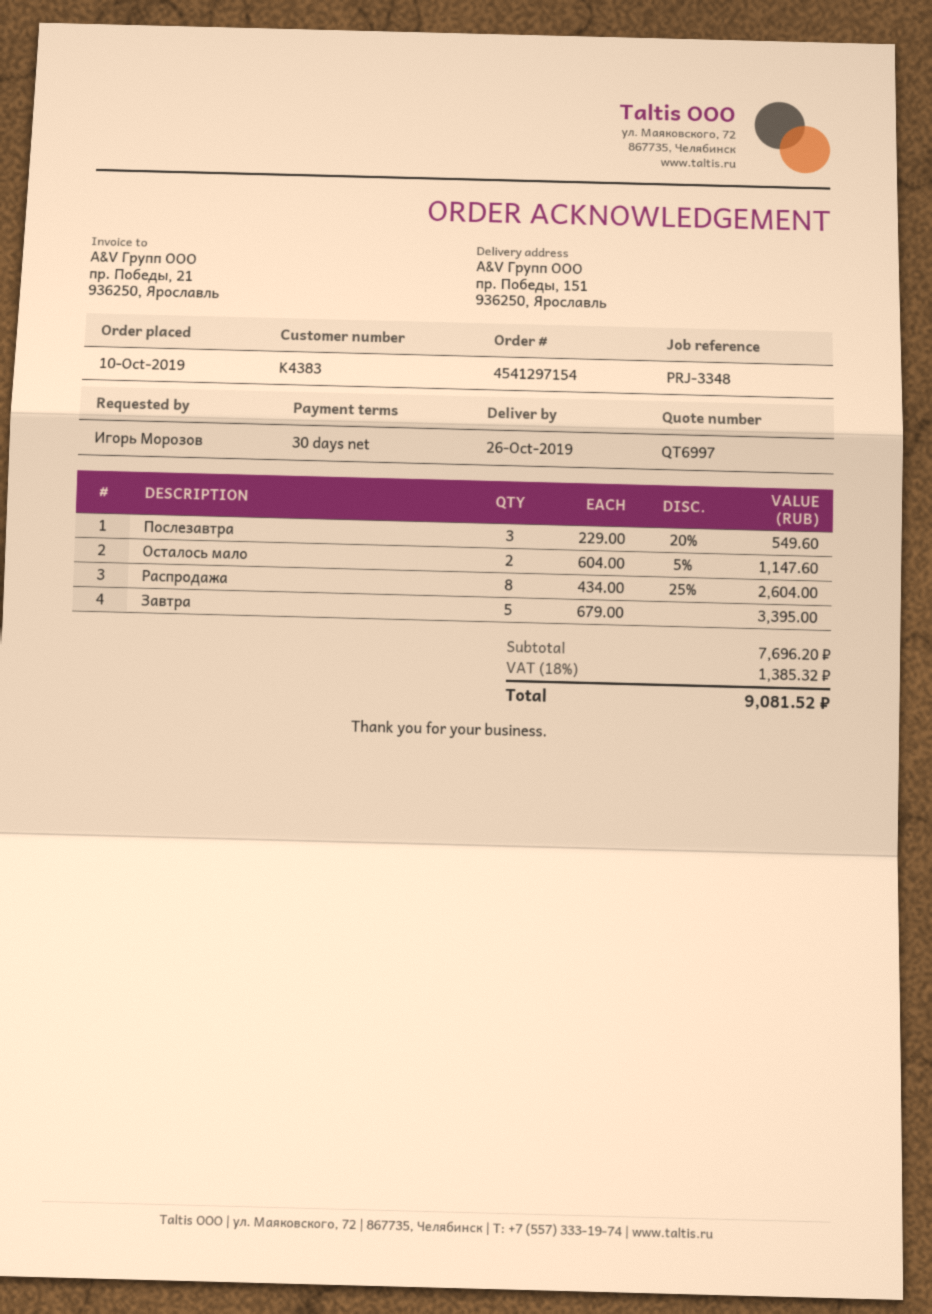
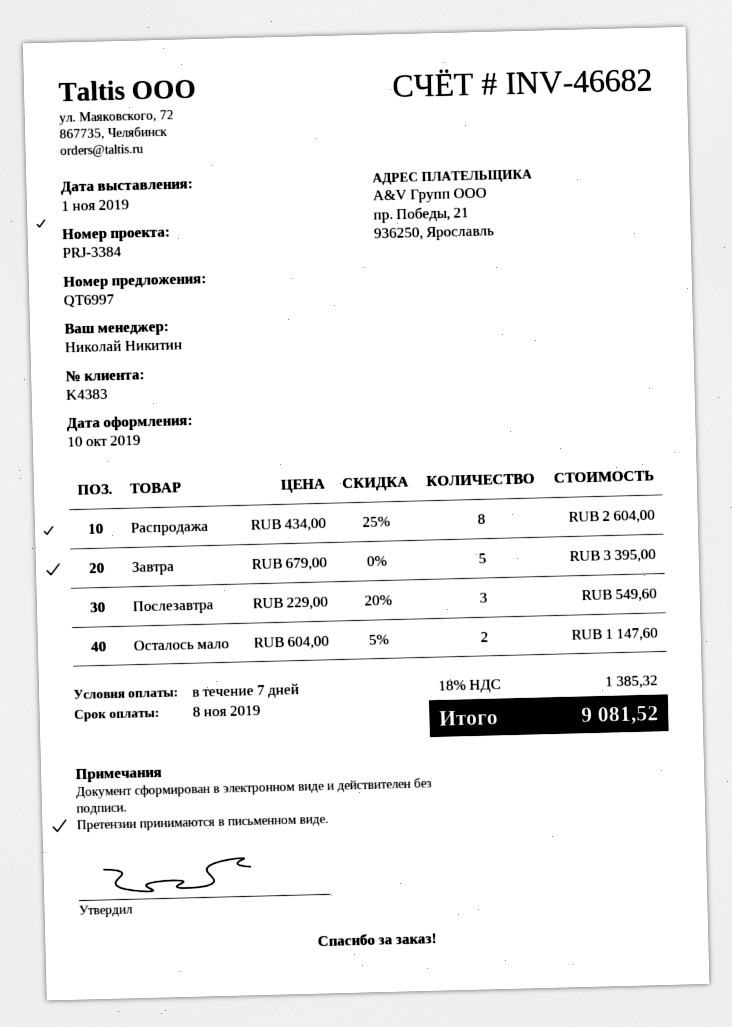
payment terms: 30 days -> 7 days
reference: PRJ-3348 -> PRJ-3384

